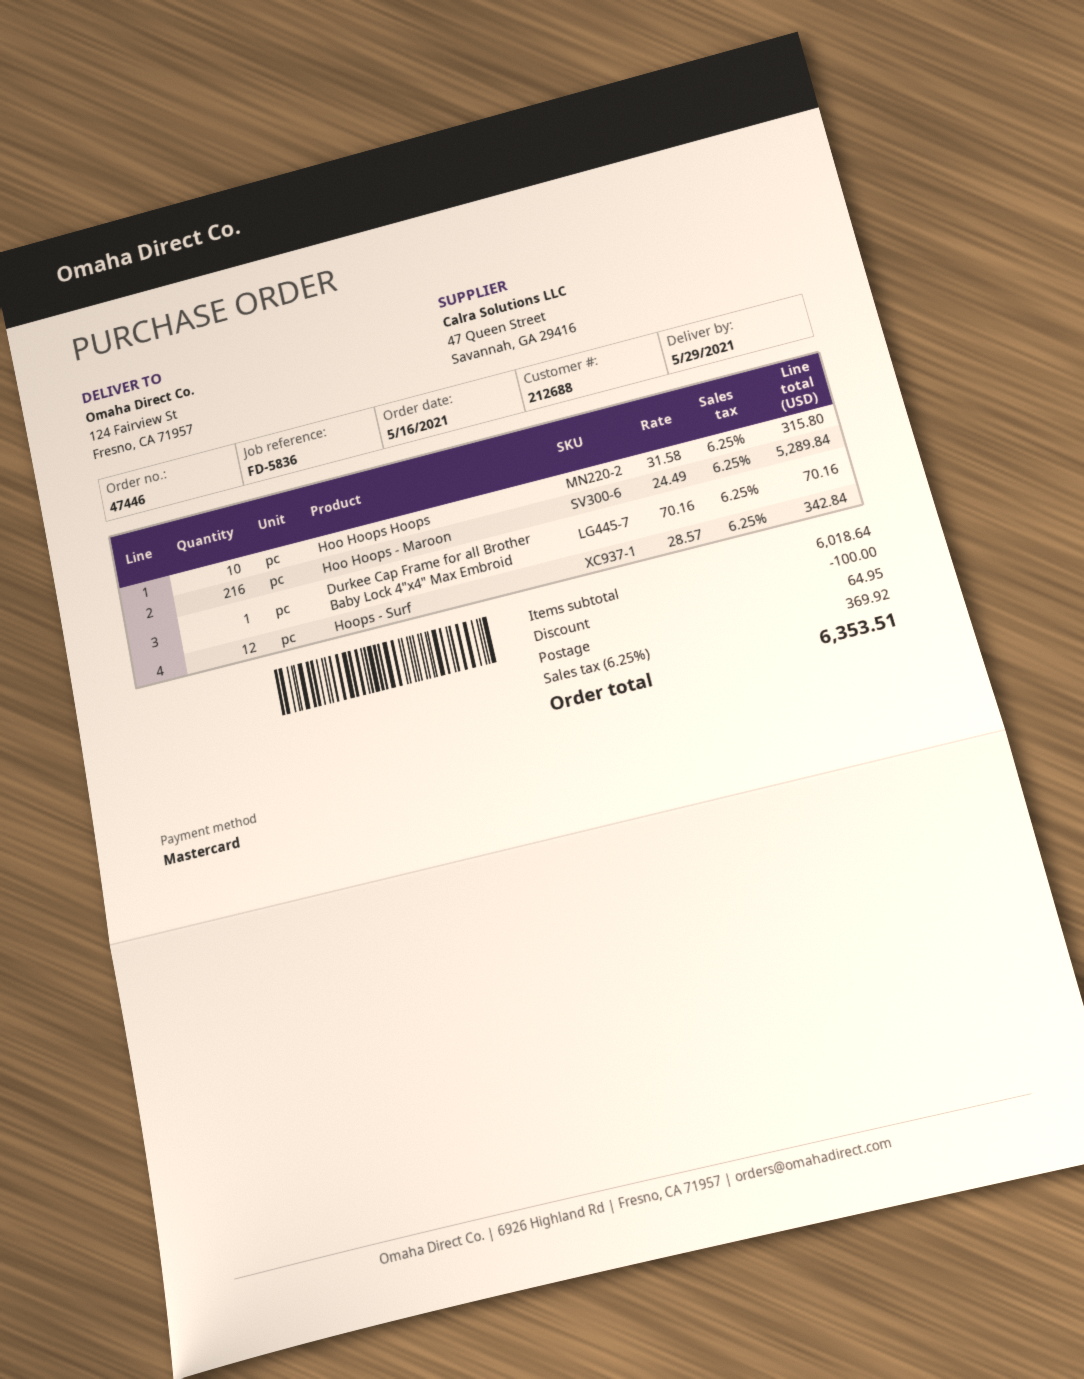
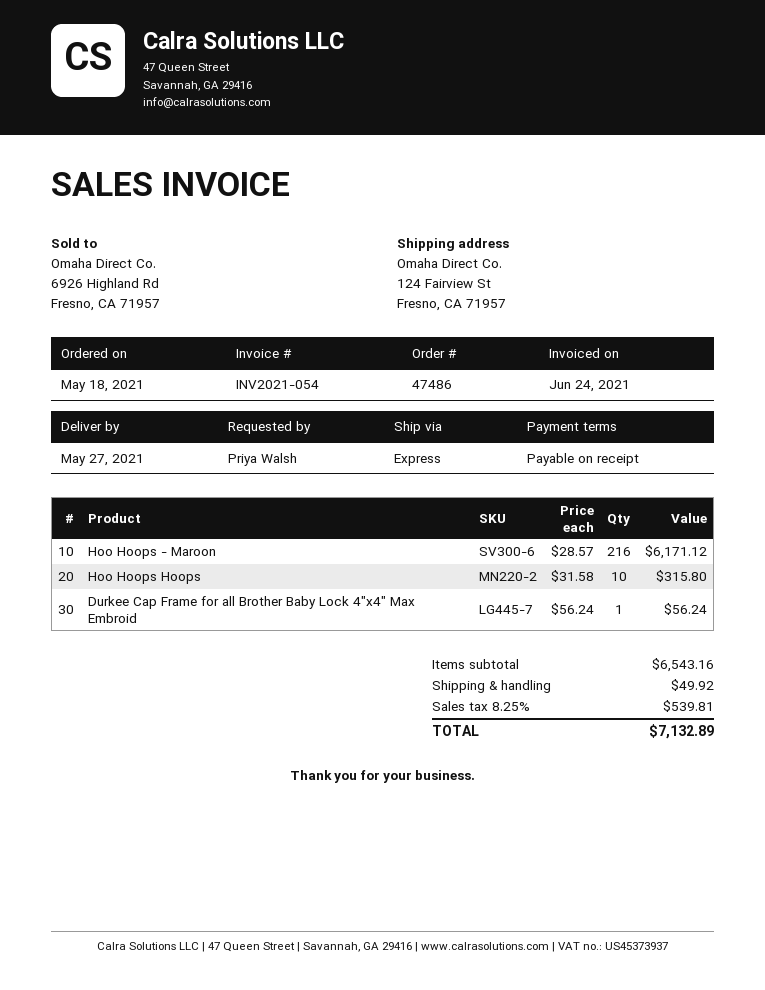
order number: 47446 -> 47486
order date: 2021-05-16 -> 2021-05-18
delivery date: 2021-05-29 -> 2021-05-27
Hoo Hoops - Maroon: 216 x 24.49 = 5289.84 -> 216 x 28.57 = 6171.12
Durkee Cap Frame for all Brother Baby Lock 4"x4" Max Embroid: 1 x 70.16 = 70.16 -> 1 x 56.24 = 56.24
Hoops - Surf: 12 x 28.57 = 342.84 -> none
subtotal: 6018.64 -> 6543.16
discount: 100.00 -> none
shipping: 64.95 -> 49.92
tax: 6.25% = 369.92 -> 8.25% = 539.81
total: 6353.51 -> 7132.89

